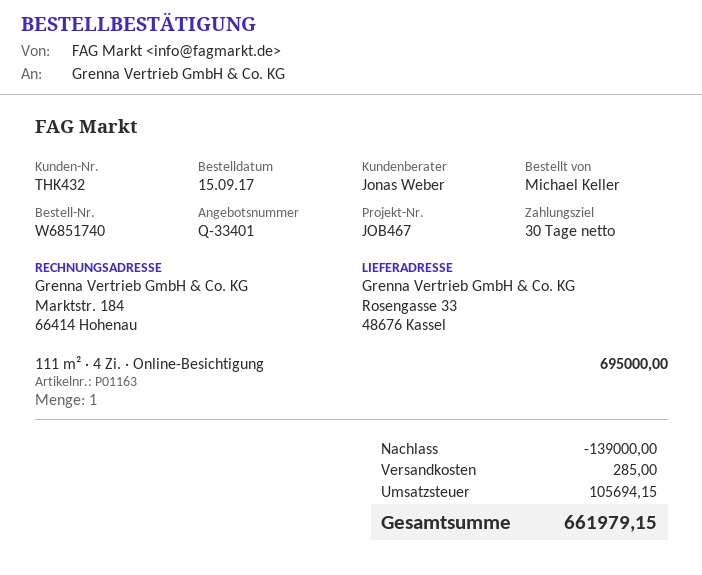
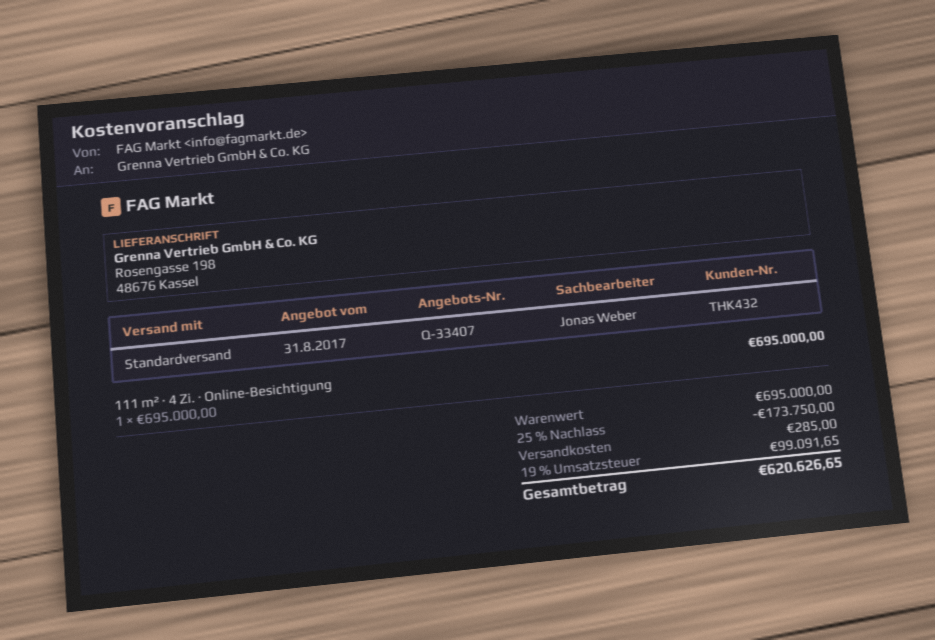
quote number: Q-33401 -> Q-33407
ship to: Rosengasse 33, 48676 Kassel -> Rosengasse 198, 48676 Kassel
discount: 139000.00 -> 173750.00
tax: 105694.15 -> 99091.65
total: 661979.15 -> 620626.65

